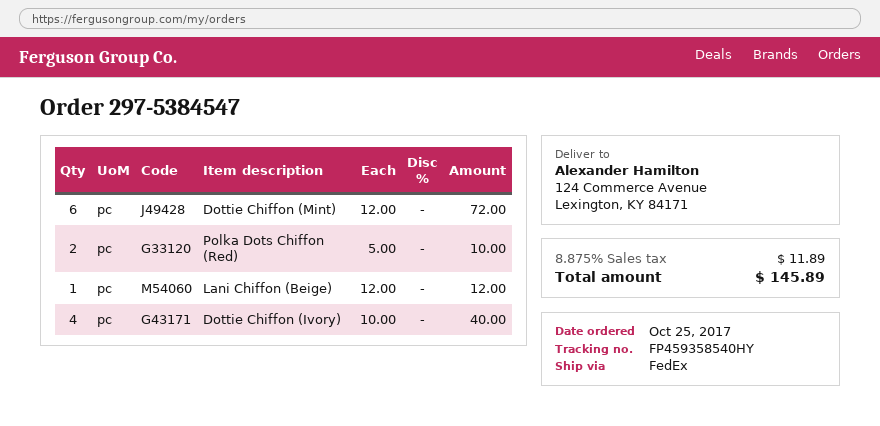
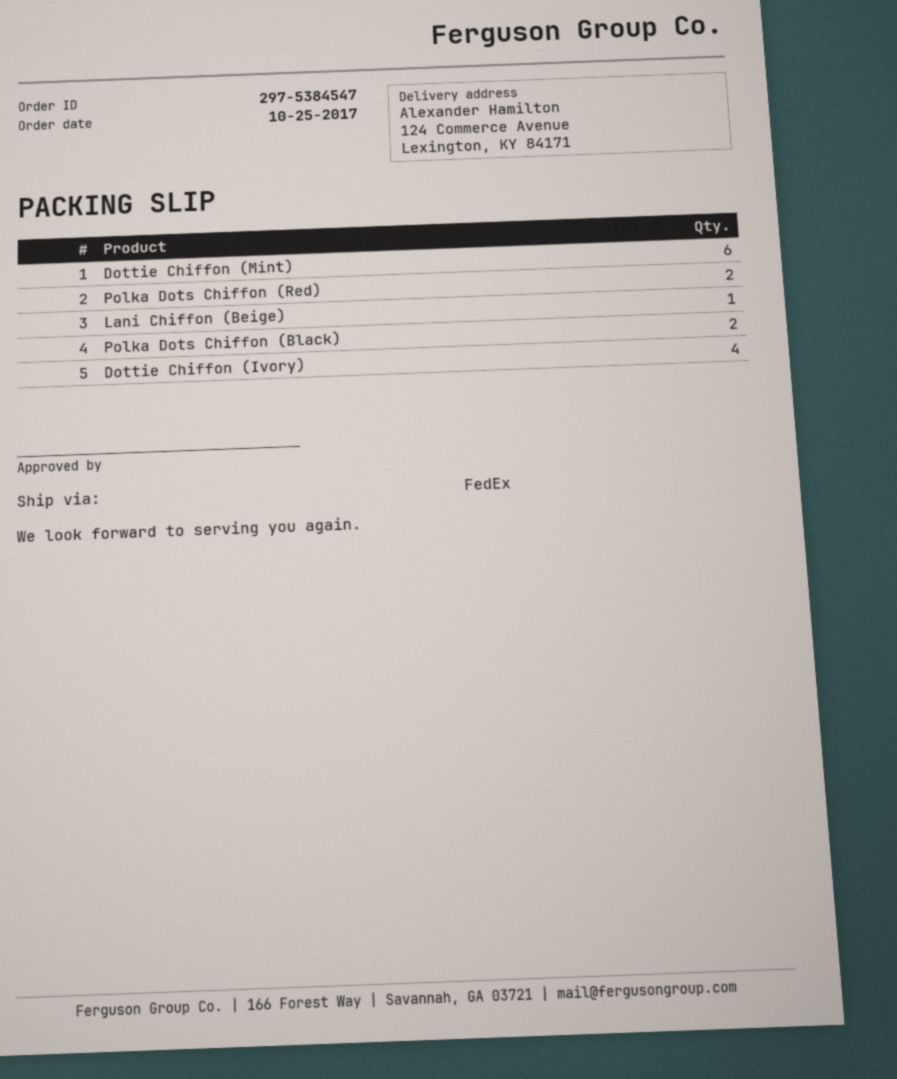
Polka Dots Chiffon (Black): none -> 2

